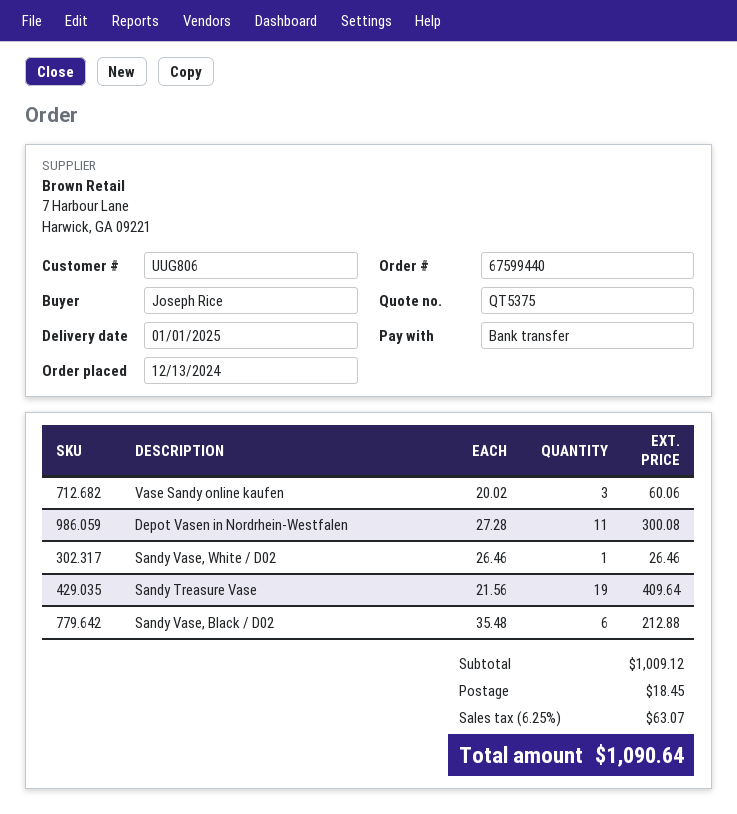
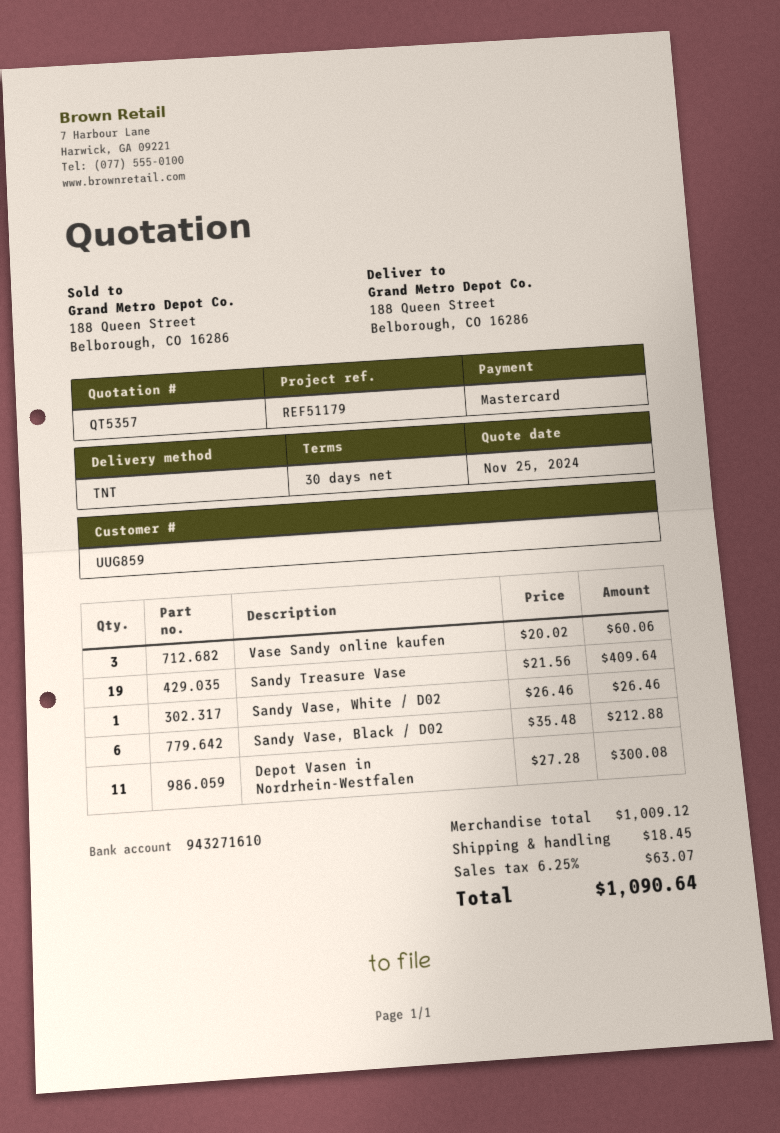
quote number: QT5375 -> QT5357
customer number: UUG806 -> UUG859
payment method: bank transfer -> Mastercard

